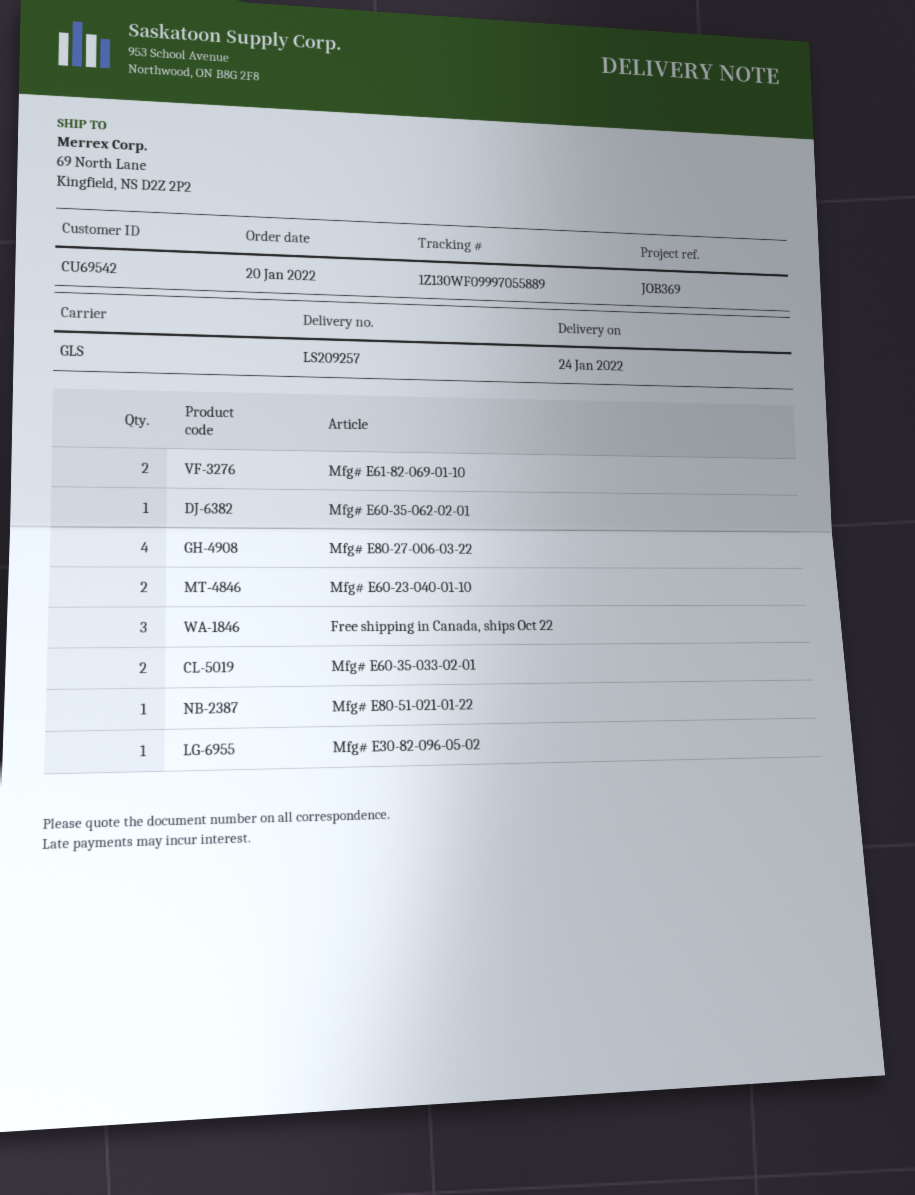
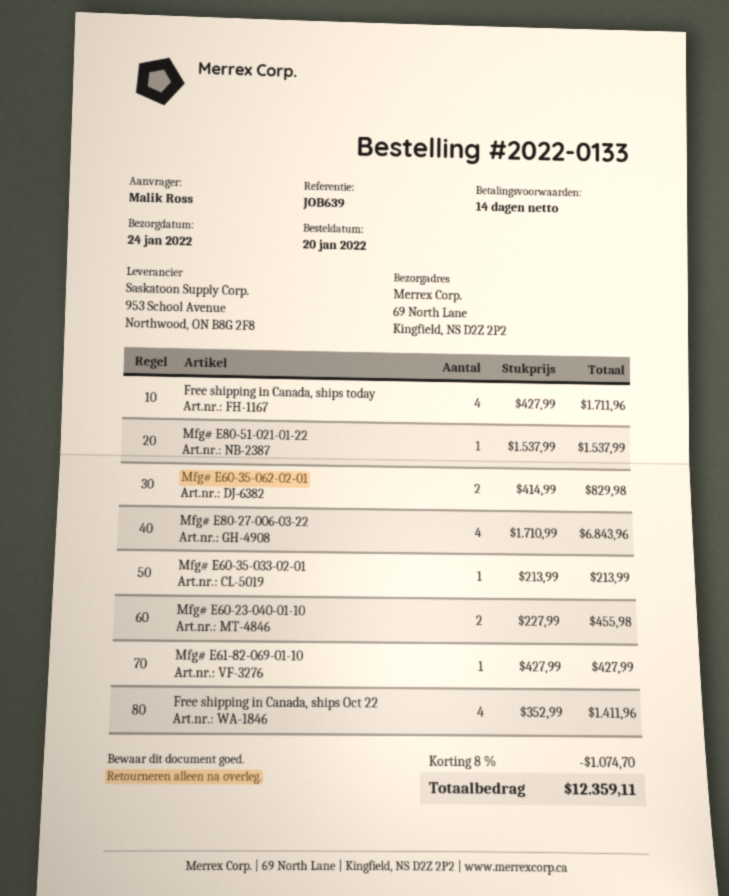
reference: JOB369 -> JOB639
Mfg# E61-82-069-01-10: 2 -> 1
Mfg# E60-35-062-02-01: 1 -> 2
Free shipping in Canada, ships Oct 22: 3 -> 4
Mfg# E60-35-033-02-01: 2 -> 1
Mfg# E30-82-096-05-02: 1 -> none
Free shipping in Canada, ships today: none -> 4

